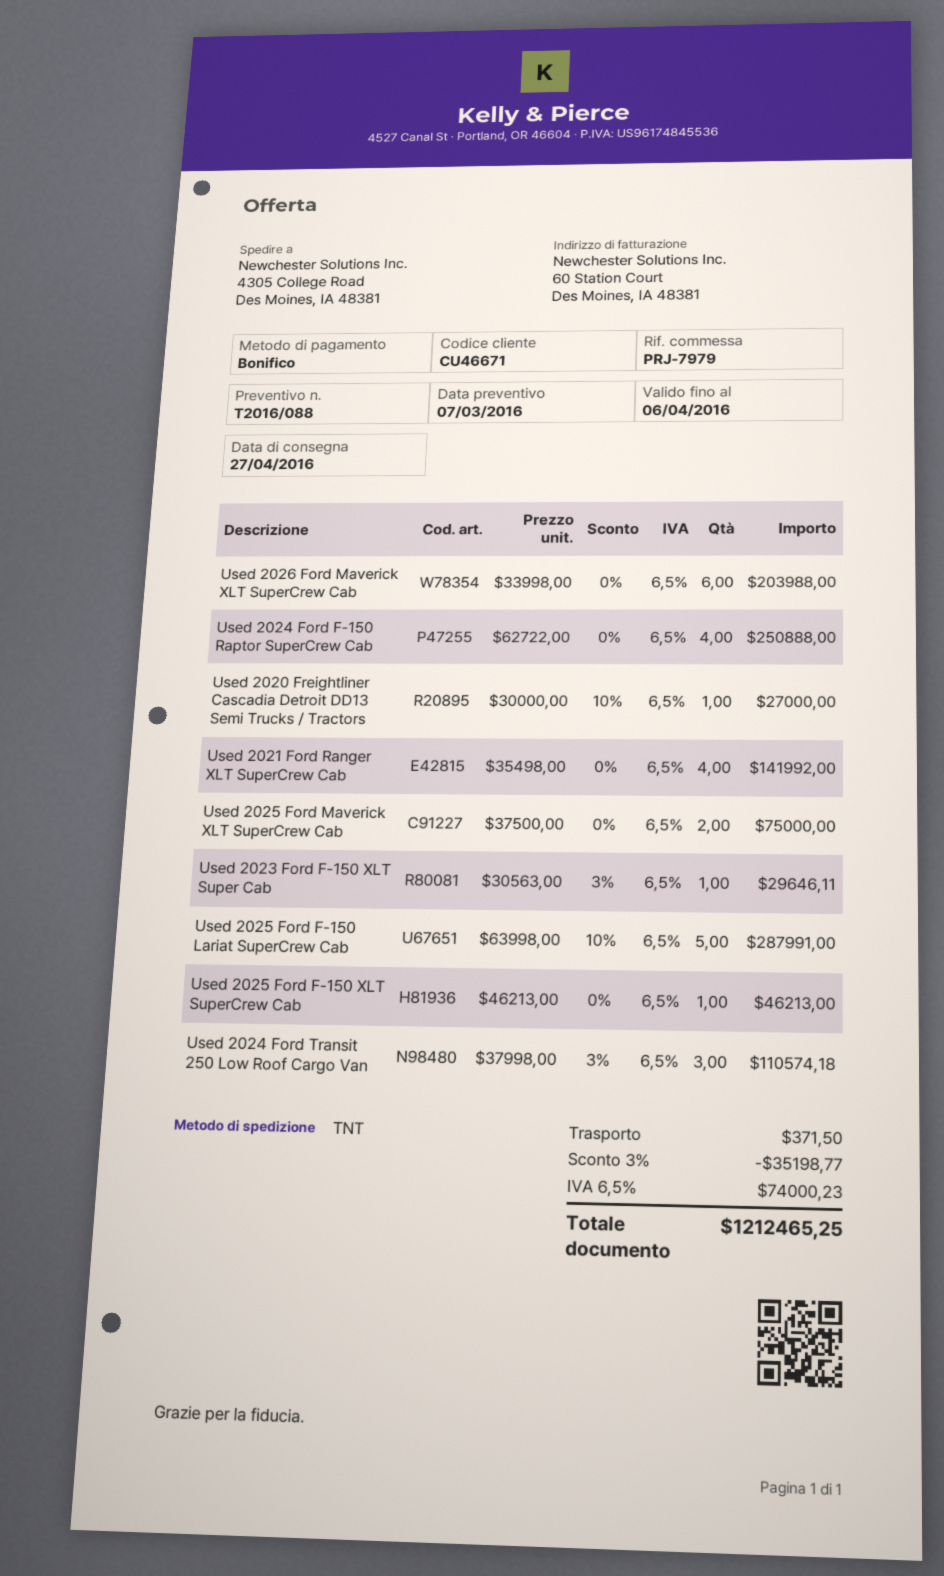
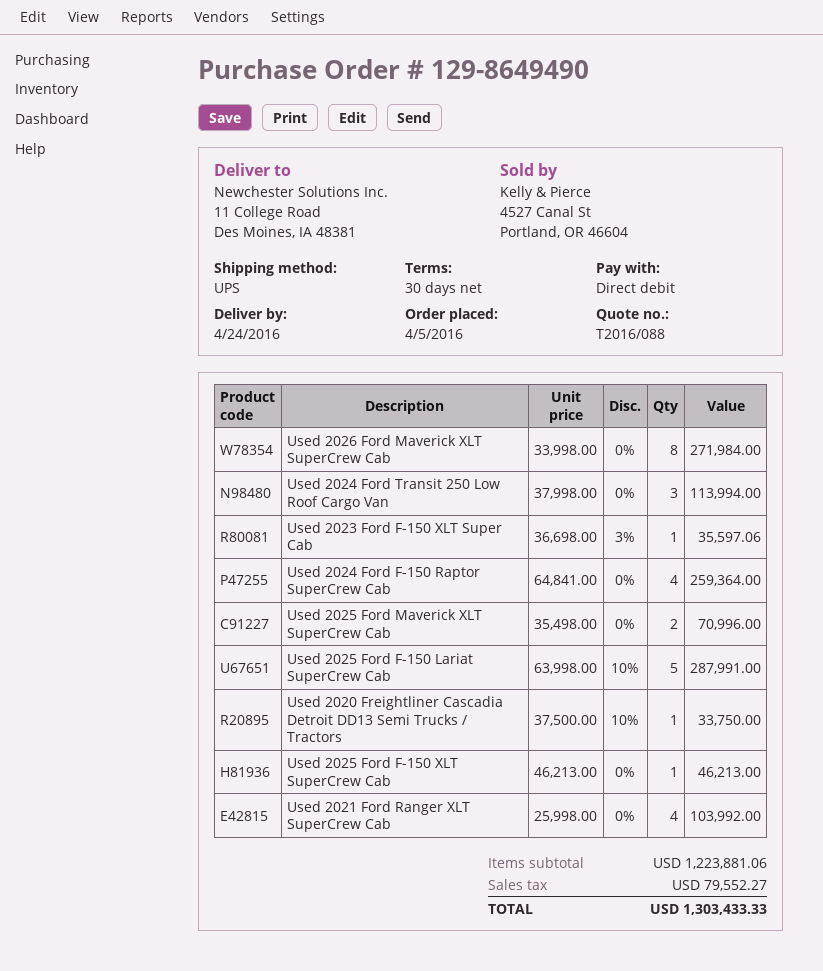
delivery date: 2016-04-27 -> 2016-04-24
payment method: bank transfer -> direct debit
shipping method: TNT -> UPS
ship to: 4305 College Road, Des Moines, IA 48381 -> 11 College Road, Des Moines, IA 48381
Used 2026 Ford Maverick XLT SuperCrew Cab: 6 x 33998.00 = 203988.00 -> 8 x 33998.00 = 271984.00
Used 2024 Ford F-150 Raptor SuperCrew Cab: 4 x 62722.00 = 250888.00 -> 4 x 64841.00 = 259364.00
Used 2020 Freightliner Cascadia Detroit DD13 Semi Trucks / Tractors: 1 x 30000.00 - 10% = 27000.00 -> 1 x 37500.00 - 10% = 33750.00
Used 2021 Ford Ranger XLT SuperCrew Cab: 4 x 35498.00 = 141992.00 -> 4 x 25998.00 = 103992.00
Used 2025 Ford Maverick XLT SuperCrew Cab: 2 x 37500.00 = 75000.00 -> 2 x 35498.00 = 70996.00
Used 2023 Ford F-150 XLT Super Cab: 1 x 30563.00 - 3% = 29646.11 -> 1 x 36698.00 - 3% = 35597.06
Used 2024 Ford Transit 250 Low Roof Cargo Van: 3 x 37998.00 - 3% = 110574.18 -> 3 x 37998.00 = 113994.00
discount: 3% = 35198.77 -> none
shipping: 371.50 -> none
tax: 74000.23 -> 79552.27
total: 1212465.25 -> 1303433.33

